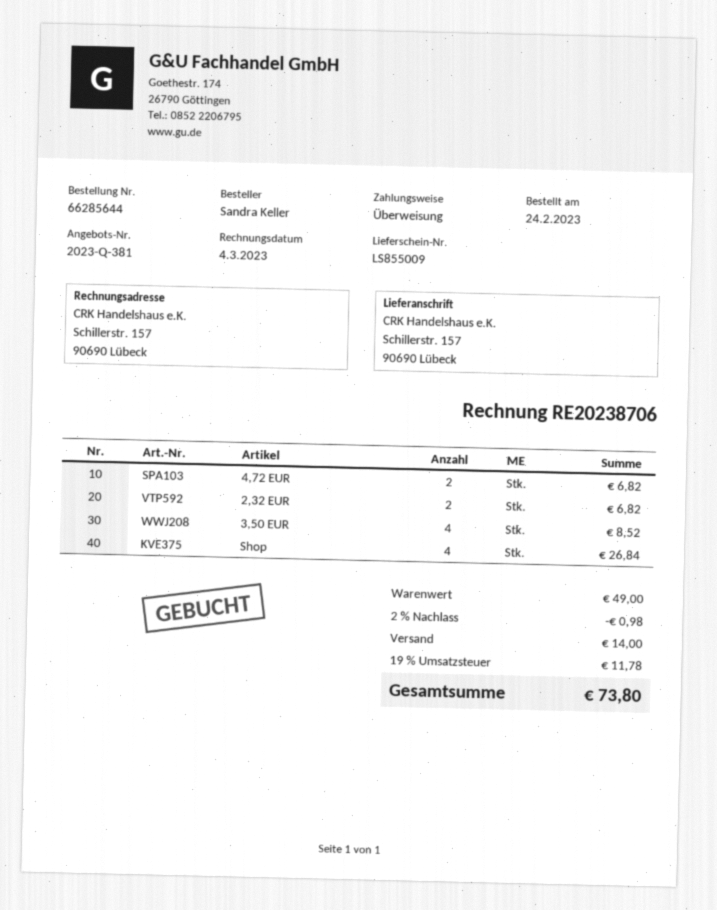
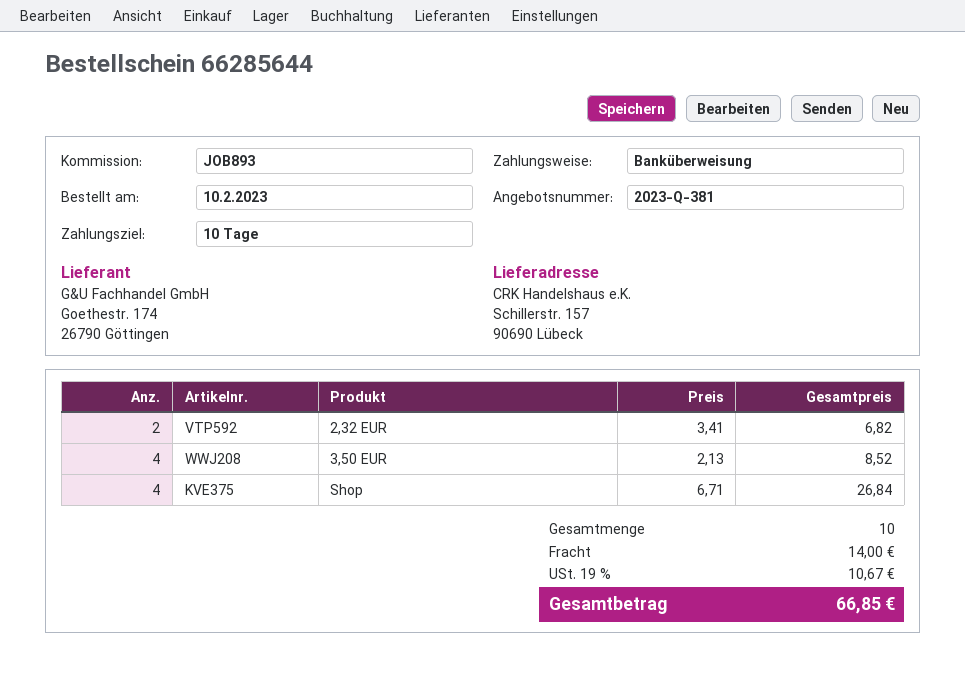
order date: 2023-02-24 -> 2023-02-10
4,72 EUR: 2 for 6.82 -> none
discount: 2% = 0.98 -> none
tax: 19% = 11.78 -> 19% = 10.67
total: 73.80 -> 66.85

